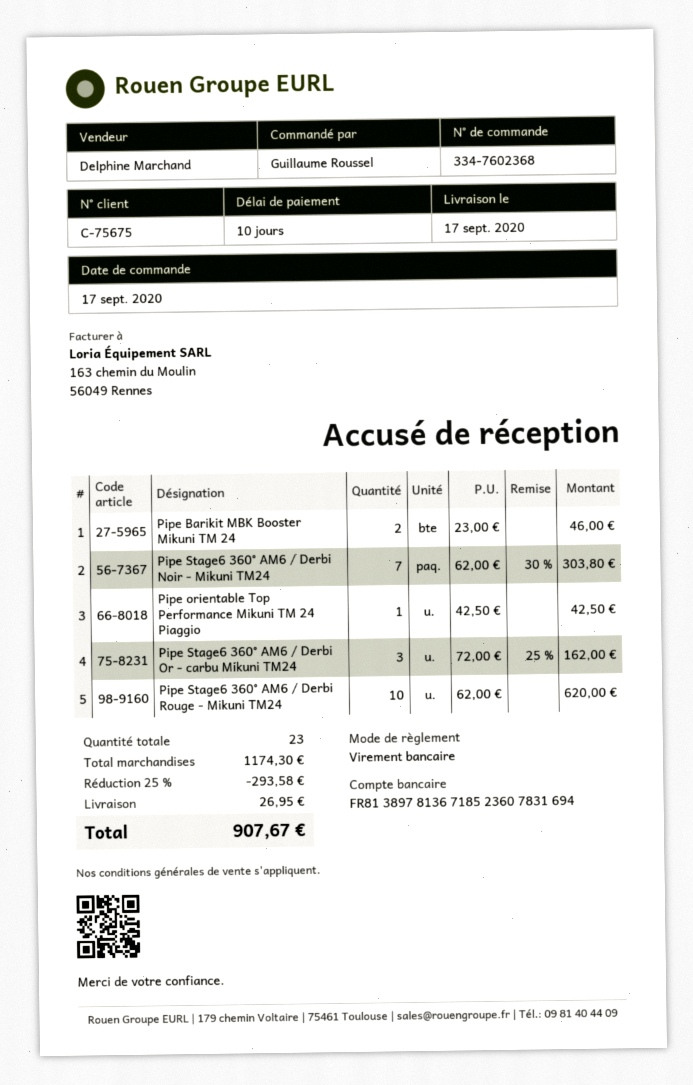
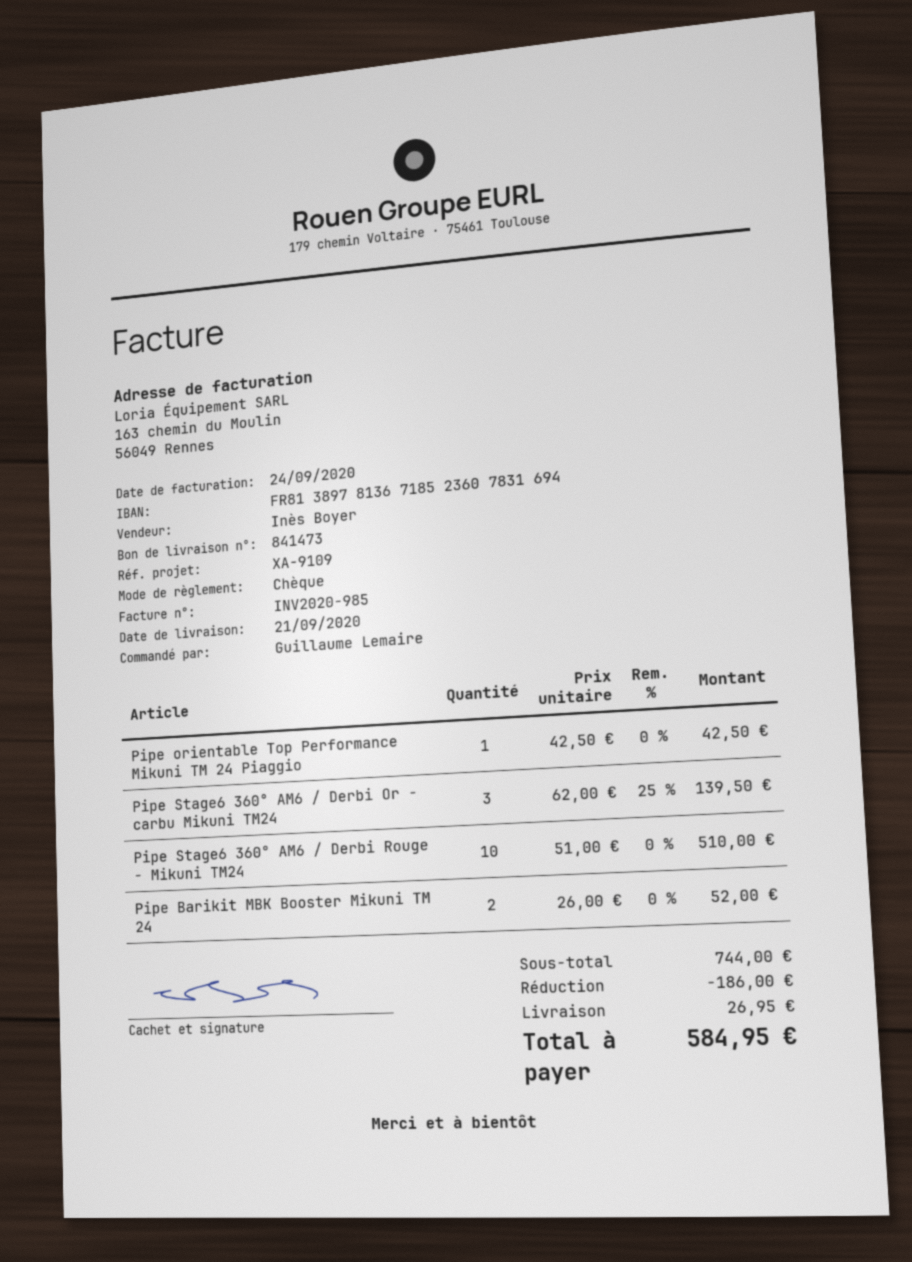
delivery date: 2020-09-17 -> 2020-09-21
ordered by: Guillaume Roussel -> Guillaume Lemaire
sales rep: Delphine Marchand -> Inès Boyer
payment method: bank transfer -> cheque
Pipe Barikit MBK Booster Mikuni TM 24: 2 x 23.00 = 46.00 -> 2 x 26.00 = 52.00
Pipe Stage6 360° AM6 / Derbi Noir - Mikuni TM24: 7 x 62.00 - 30% = 303.80 -> none
Pipe Stage6 360° AM6 / Derbi Or - carbu Mikuni TM24: 3 x 72.00 - 25% = 162.00 -> 3 x 62.00 - 25% = 139.50
Pipe Stage6 360° AM6 / Derbi Rouge - Mikuni TM24: 10 x 62.00 = 620.00 -> 10 x 51.00 = 510.00
subtotal: 1174.30 -> 744.00
discount: 293.58 -> 186.00
total: 907.67 -> 584.95

